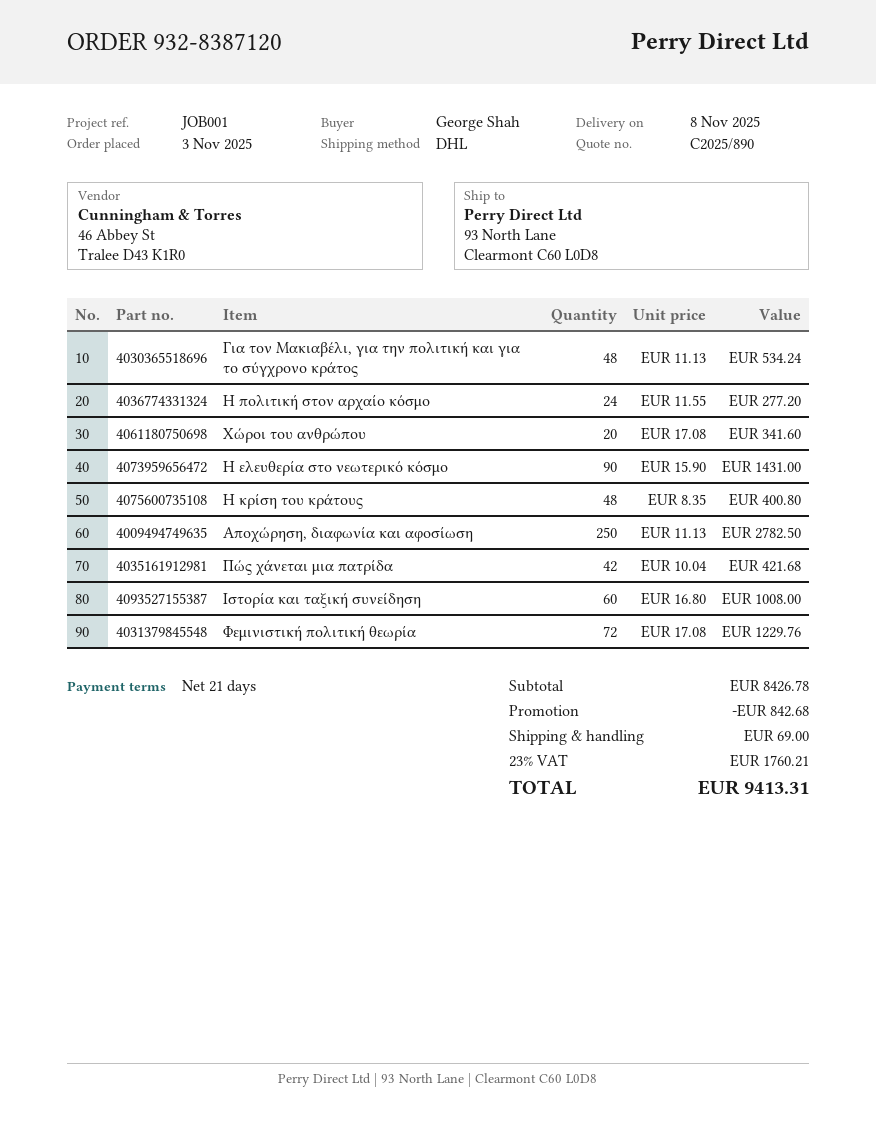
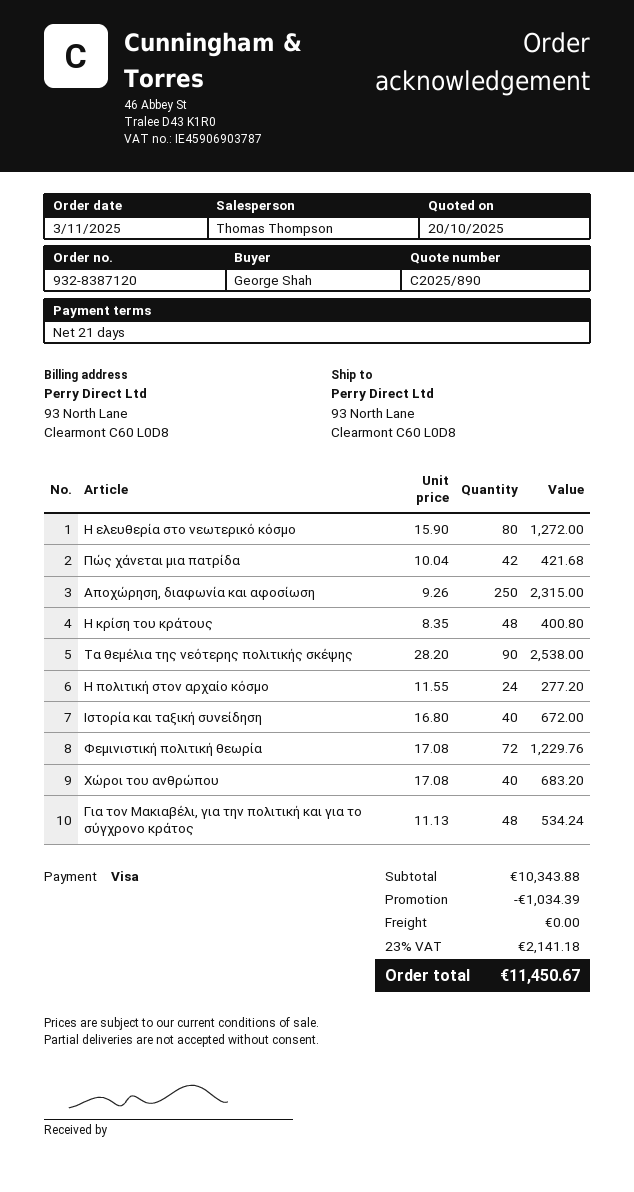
Χώροι του ανθρώπου: 20 x 17.08 = 341.60 -> 40 x 17.08 = 683.20
Η ελευθερία στο νεωτερικό κόσμο: 90 x 15.90 = 1431.00 -> 80 x 15.90 = 1272.00
Αποχώρηση, διαφωνία και αφοσίωση: 250 x 11.13 = 2782.50 -> 250 x 9.26 = 2315.00
Ιστορία και ταξική συνείδηση: 60 x 16.80 = 1008.00 -> 40 x 16.80 = 672.00
Τα θεμέλια της νεότερης πολιτικής σκέψης: none -> 90 x 28.20 = 2538.00
subtotal: 8426.78 -> 10343.88
discount: 842.68 -> 1034.39
shipping: 69.00 -> 0.00
tax: 23% = 1760.21 -> 23% = 2141.18
total: 9413.31 -> 11450.67

